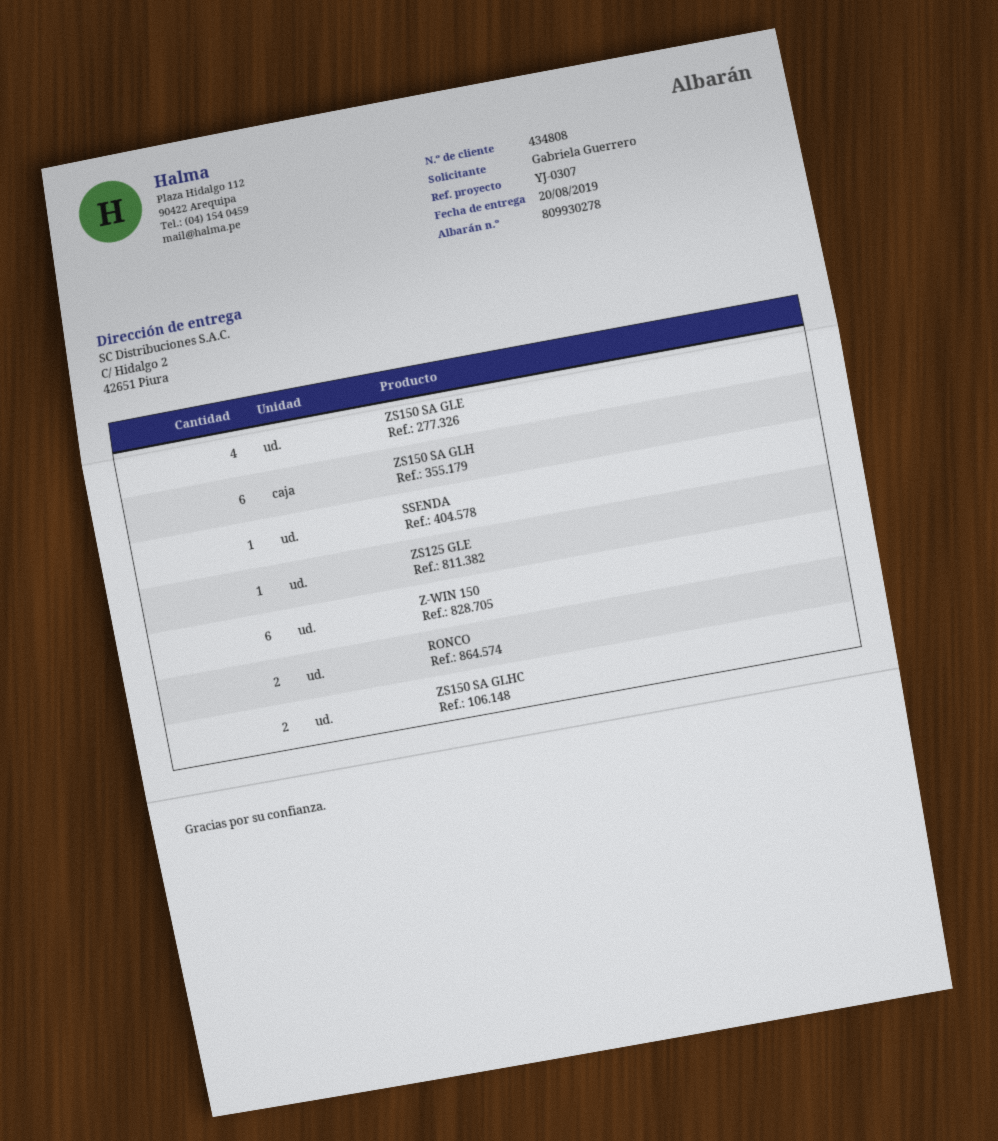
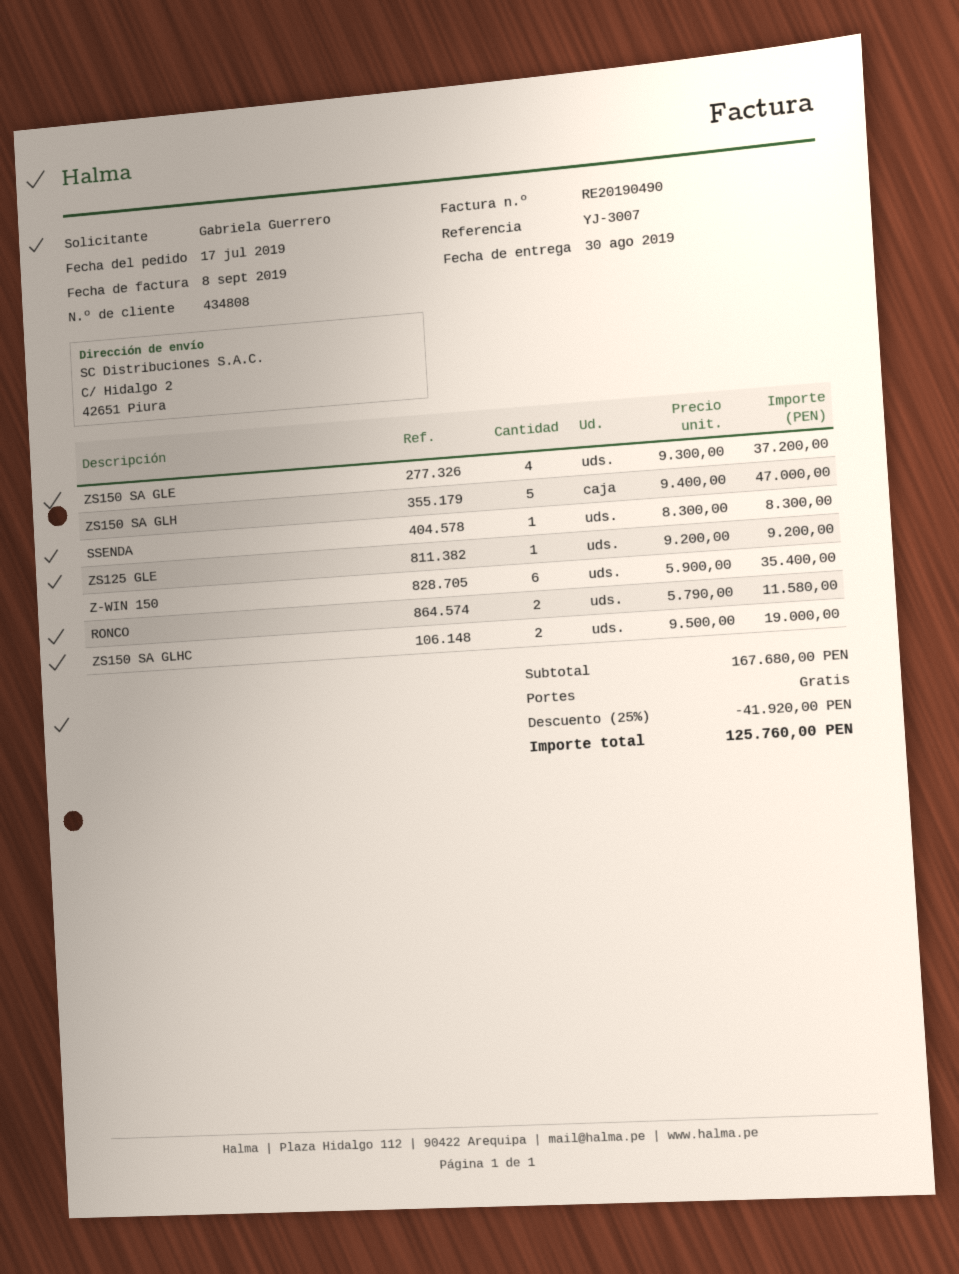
delivery date: 2019-08-20 -> 2019-08-30
reference: YJ-0307 -> YJ-3007
ZS150 SA GLH: 6 -> 5

